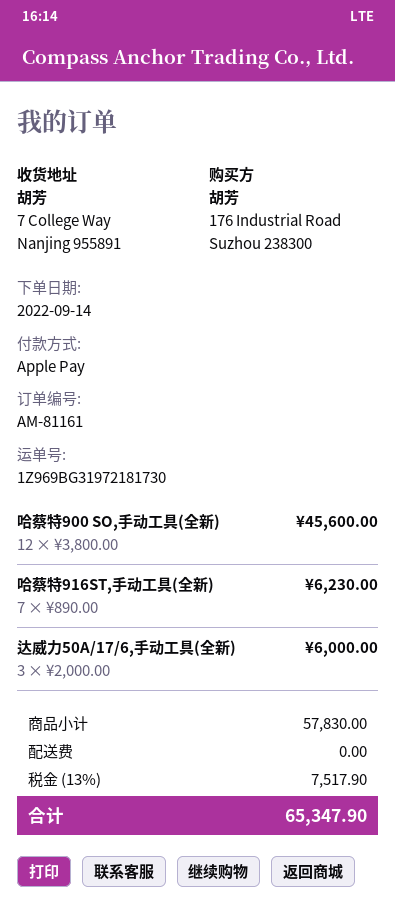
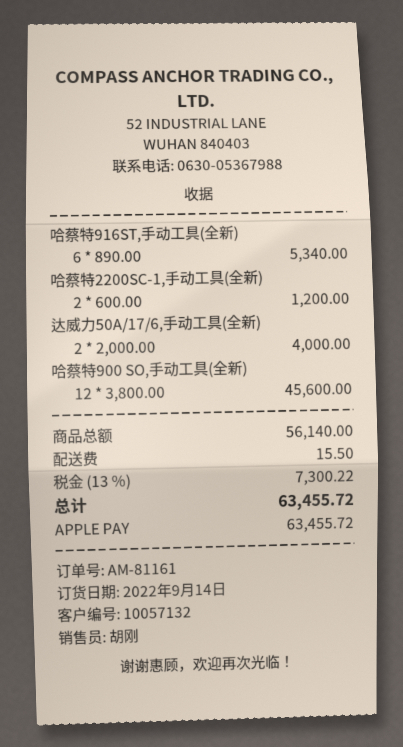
哈蔡特916ST,手动工具(全新): 7 x 890.00 = 6230.00 -> 6 x 890.00 = 5340.00
达威力50A/17/6,手动工具(全新): 3 x 2000.00 = 6000.00 -> 2 x 2000.00 = 4000.00
哈蔡特2200SC-1,手动工具(全新): none -> 2 x 600.00 = 1200.00
subtotal: 57830.00 -> 56140.00
shipping: 0.00 -> 15.50
tax: 13% = 7517.90 -> 13% = 7300.22
total: 65347.90 -> 63455.72

